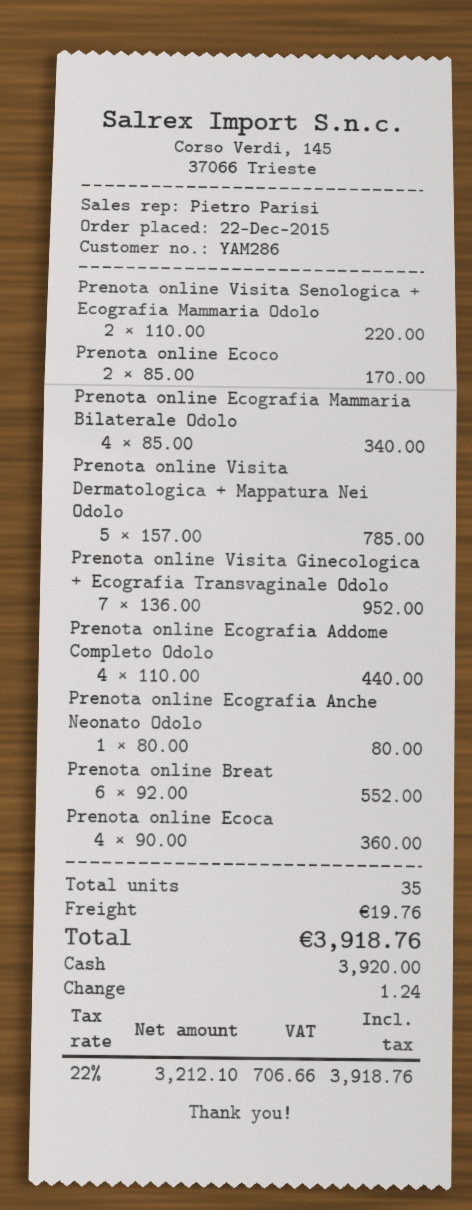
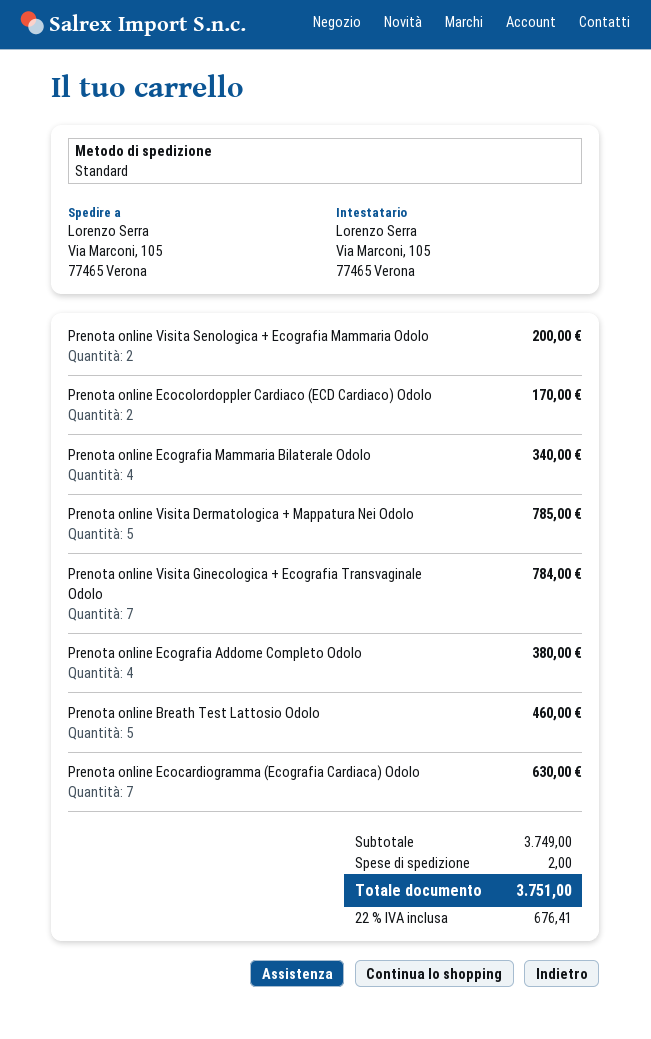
Prenota online Visita Senologica + Ecografia Mammaria Odolo: 2 for 220.00 -> 2 for 200.00
Prenota online Visita Ginecologica + Ecografia Transvaginale Odolo: 7 for 952.00 -> 7 for 784.00
Prenota online Ecografia Addome Completo Odolo: 4 for 440.00 -> 4 for 380.00
Prenota online Ecografia Anche Neonato Odolo: 1 for 80.00 -> none
Prenota online Breat: 6 for 552.00 -> 5 for 460.00
Prenota online Ecoca: 4 for 360.00 -> 7 for 630.00
shipping: 19.76 -> 2.00
tax: 22% = 706.66 -> 22% = 676.41
total: 3918.76 -> 3751.00

